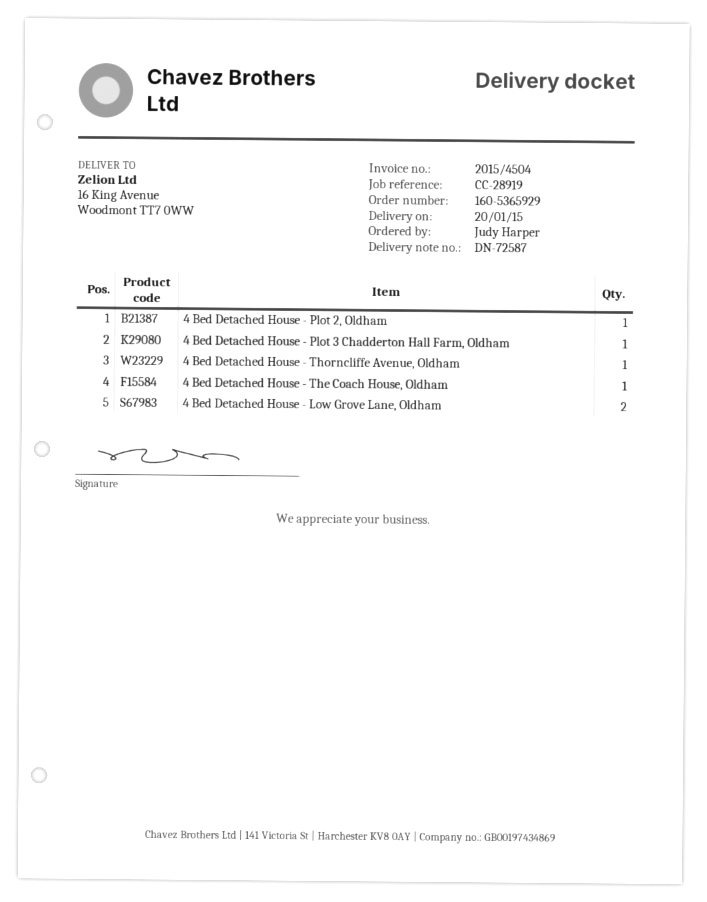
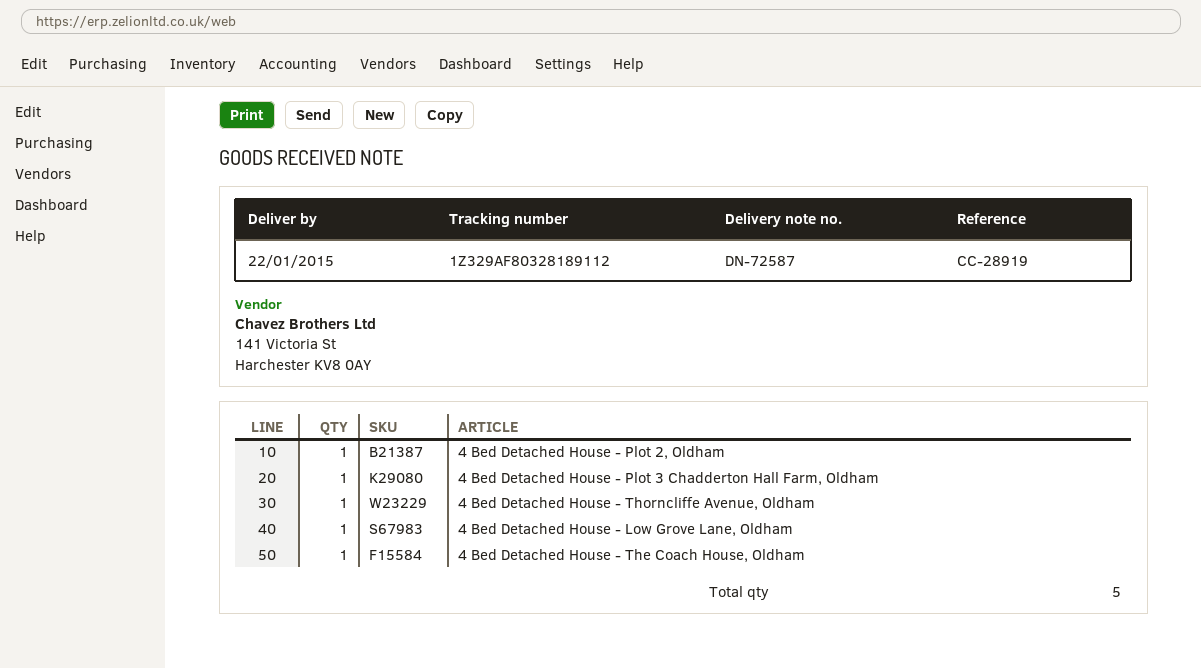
delivery date: 2015-01-20 -> 2015-01-22
4 Bed Detached House - Low Grove Lane, Oldham: 2 -> 1

